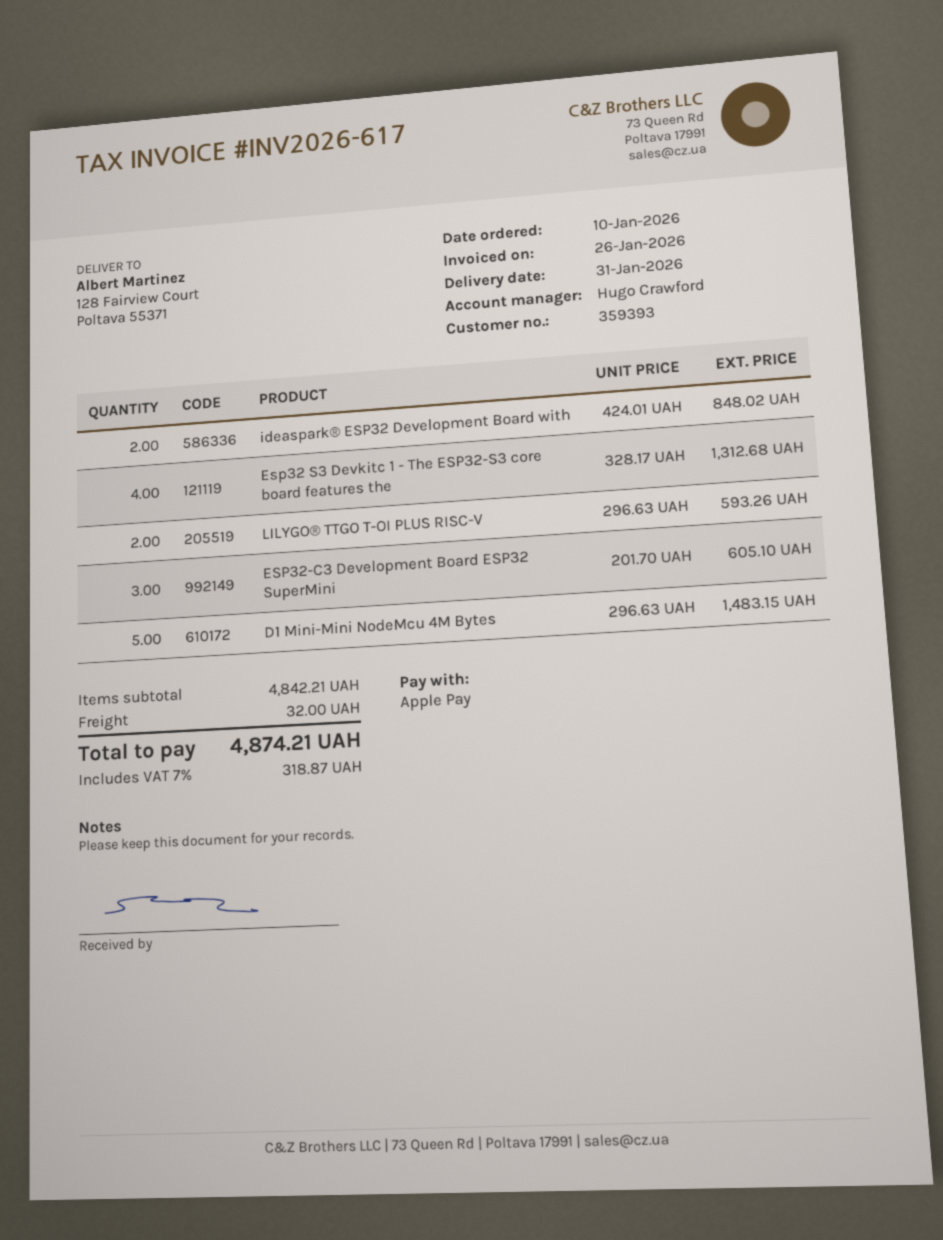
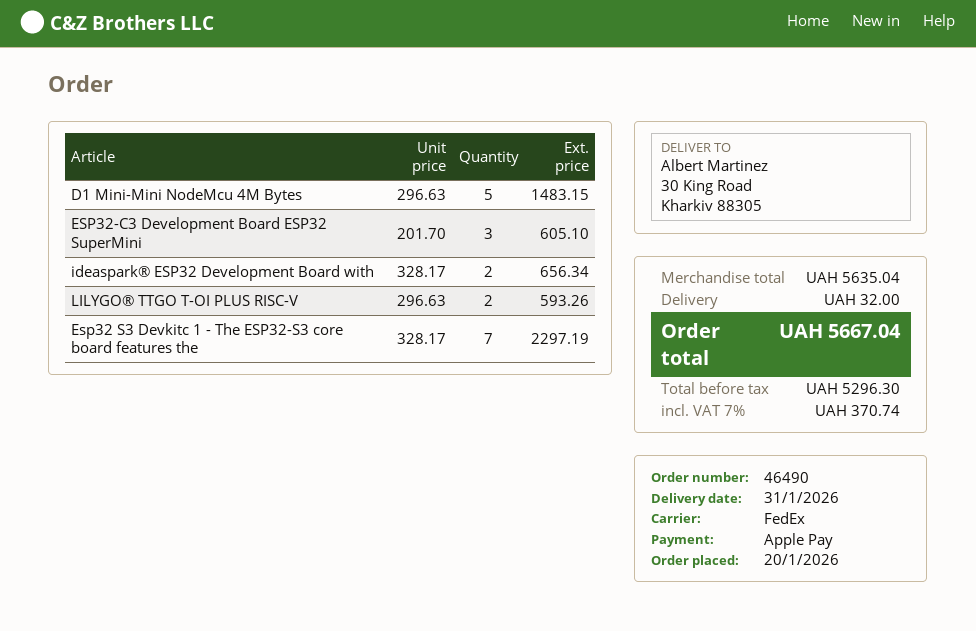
order date: 2026-01-10 -> 2026-01-20
ship to: 128 Fairview Court, Poltava 55371 -> 30 King Road, Kharkiv 88305
ideaspark® ESP32 Development Board with: 2 x 424.01 = 848.02 -> 2 x 328.17 = 656.34
Esp32 S3 Devkitc 1 - The ESP32-S3 core board features the: 4 x 328.17 = 1312.68 -> 7 x 328.17 = 2297.19
subtotal: 4842.21 -> 5635.04
tax: 7% = 318.87 -> 7% = 370.74
total: 4874.21 -> 5667.04

